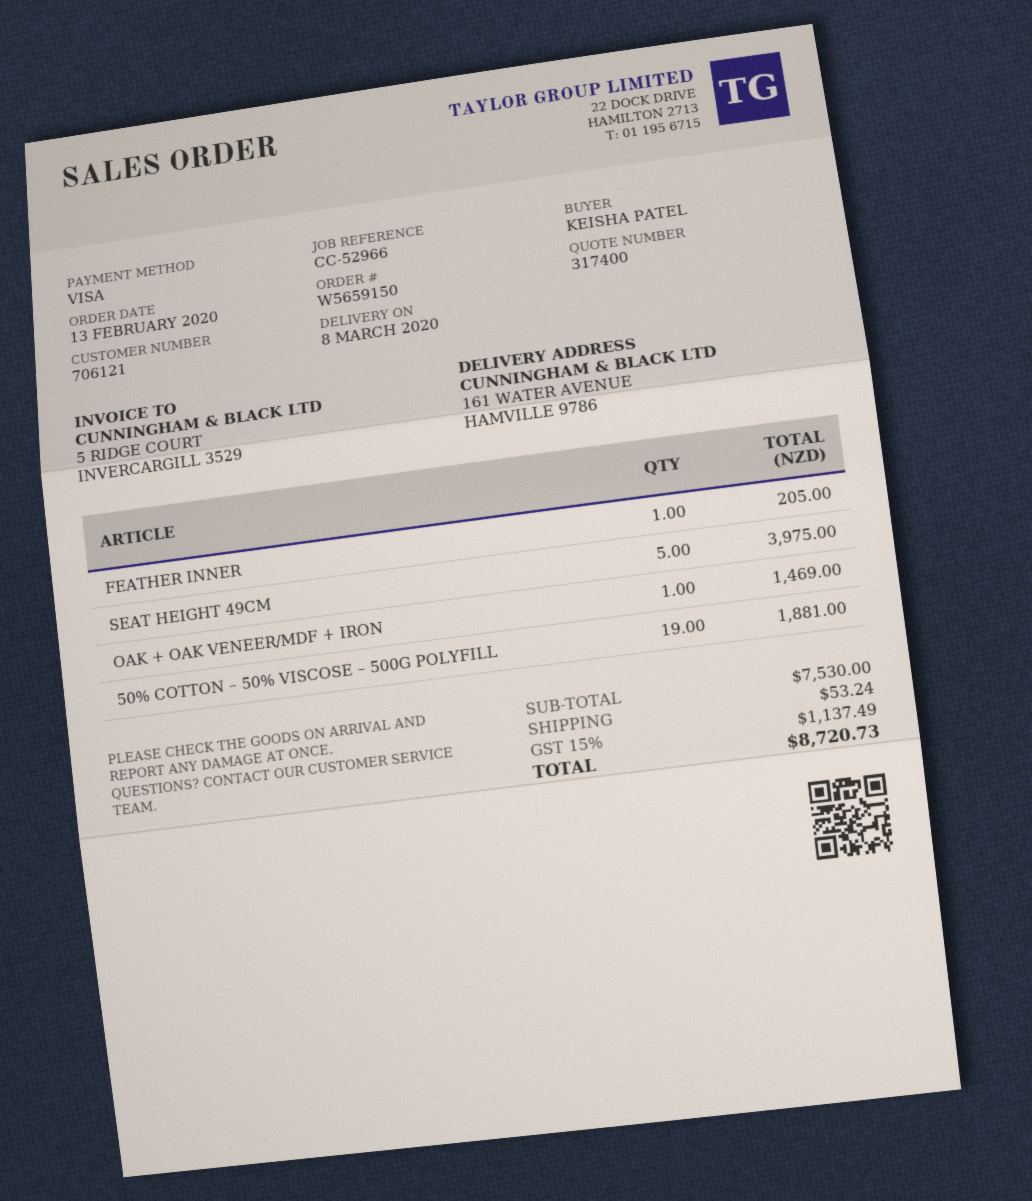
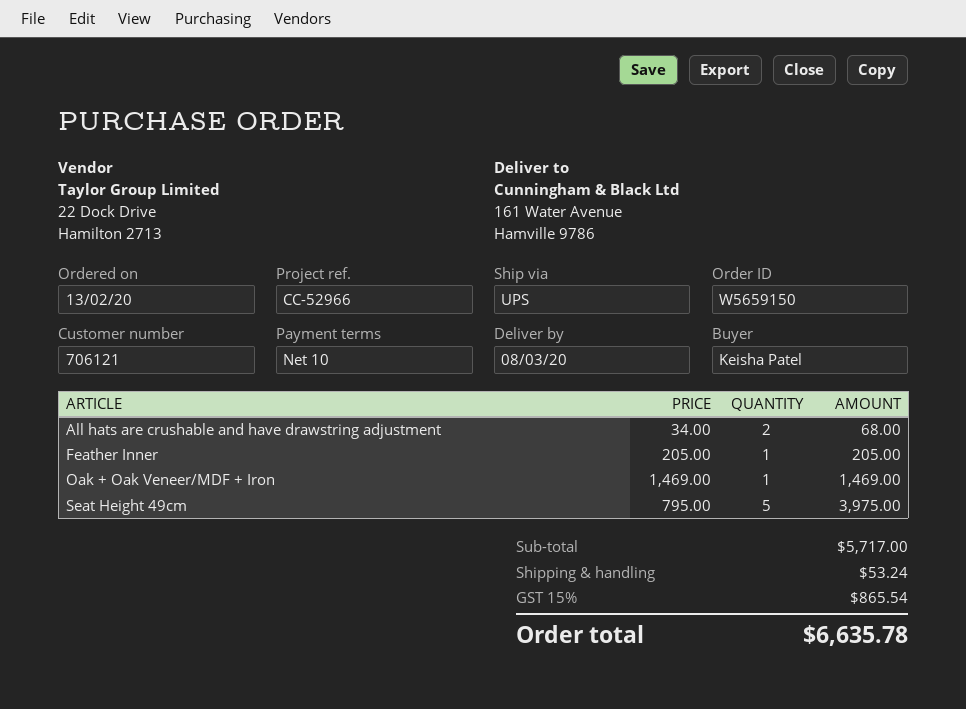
50% COTTON – 50% VISCOSE – 500G POLYFILL: 19 for 1881.00 -> none
All hats are crushable and have drawstring adjustment: none -> 2 for 68.00
subtotal: 7530.00 -> 5717.00
tax: 15% = 1137.49 -> 15% = 865.54
total: 8720.73 -> 6635.78

